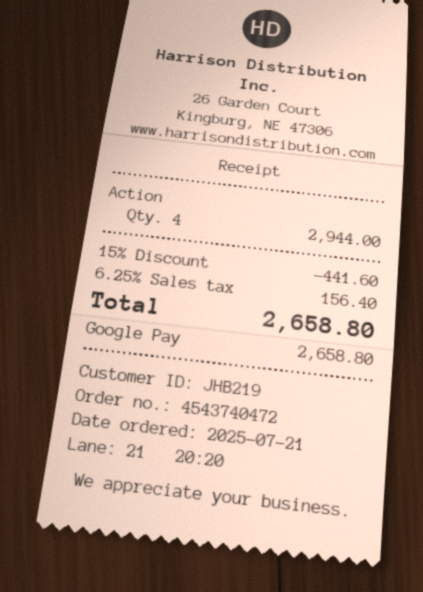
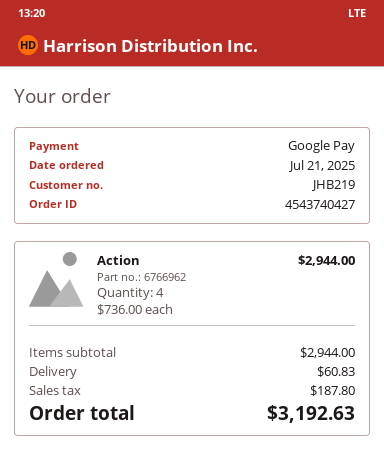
order number: 4543740472 -> 4543740427
discount: 15% = 441.60 -> none
shipping: none -> 60.83
tax: 156.40 -> 187.80
total: 2658.80 -> 3192.63

